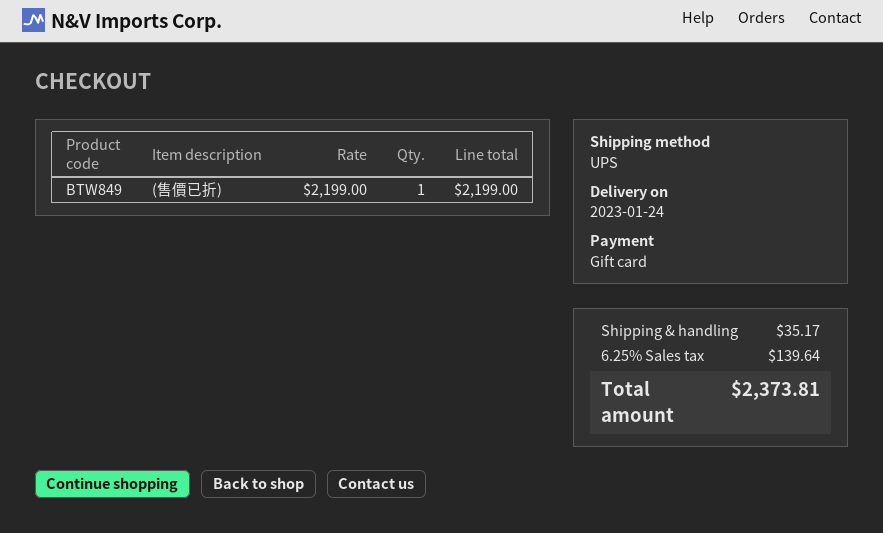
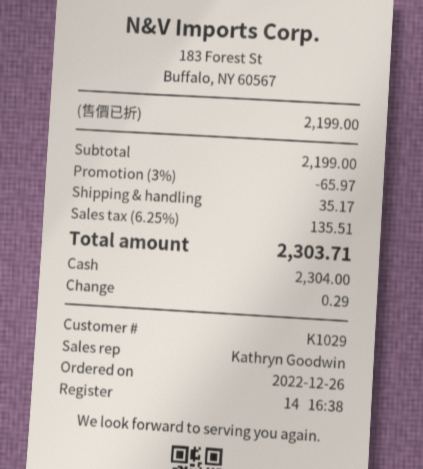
payment method: gift card -> cash
discount: none -> 3% = 65.97
tax: 6.25% = 139.64 -> 6.25% = 135.51
total: 2373.81 -> 2303.71

